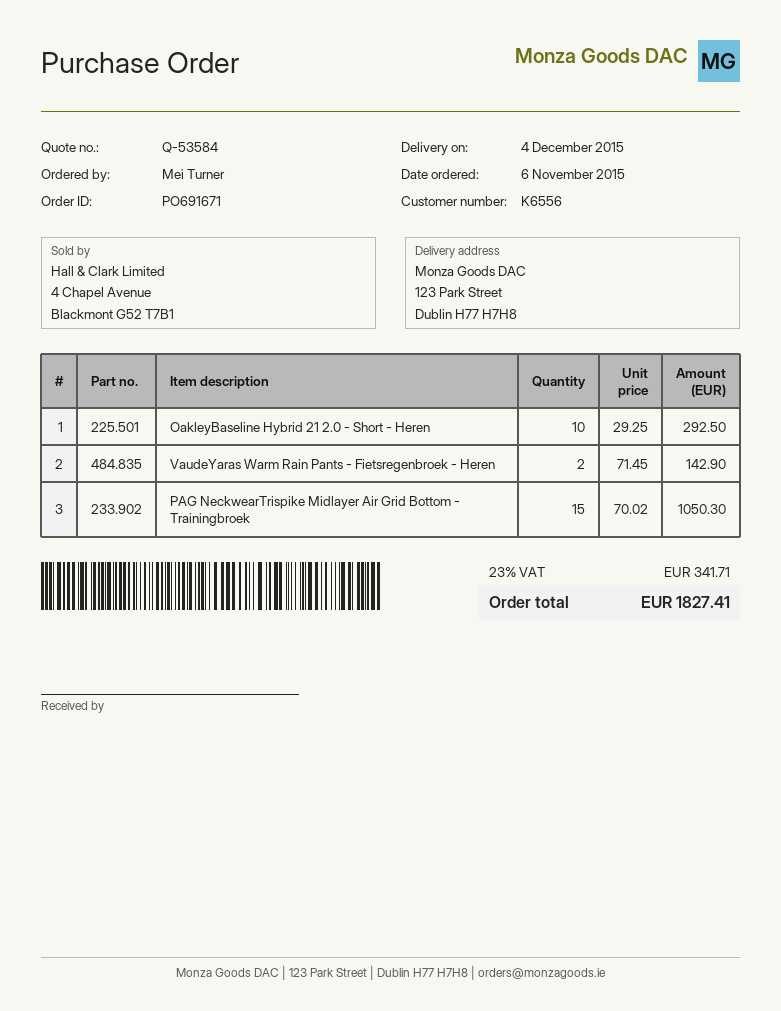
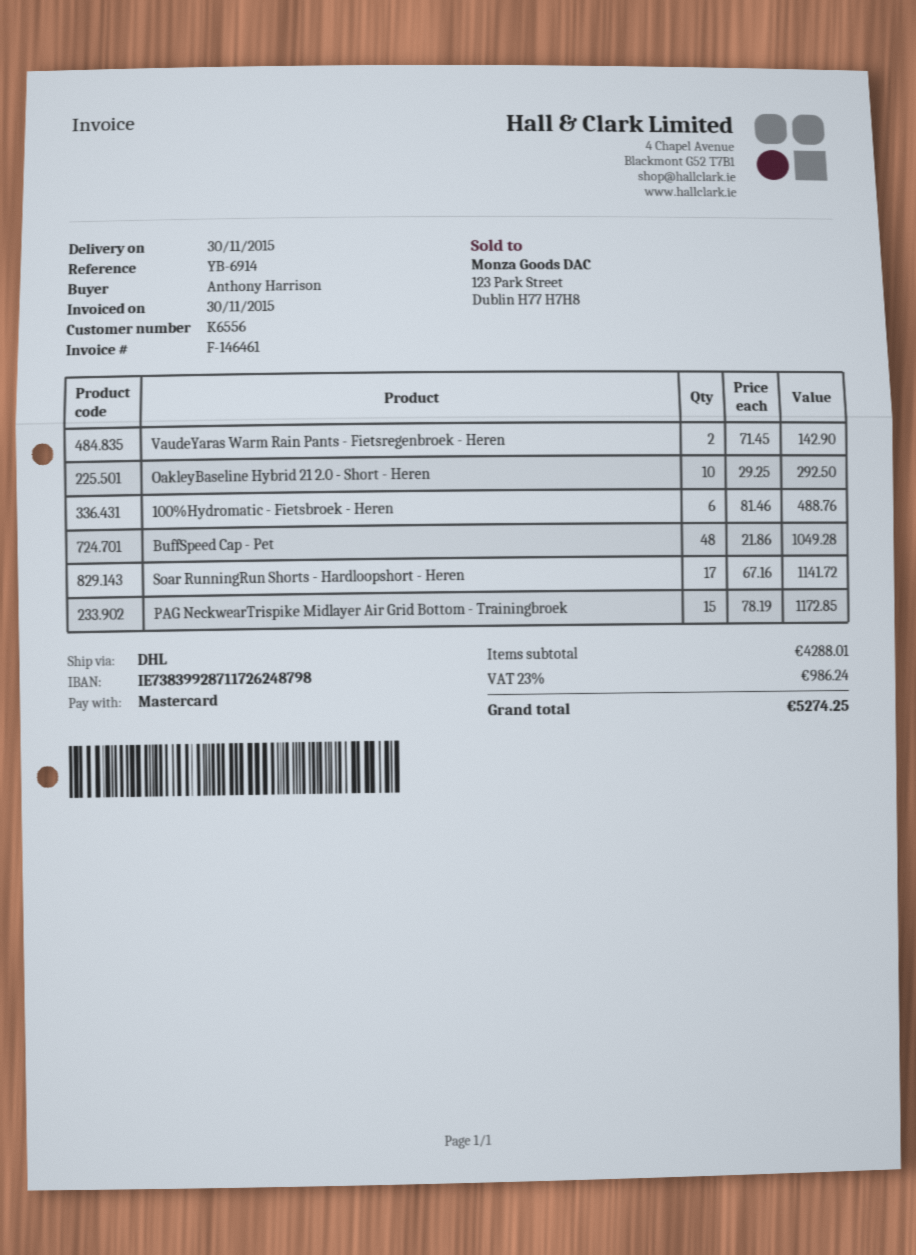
delivery date: 2015-12-04 -> 2015-11-30
ordered by: Mei Turner -> Anthony Harrison
PAG NeckwearTrispike Midlayer Air Grid Bottom - Trainingbroek: 15 x 70.02 = 1050.30 -> 15 x 78.19 = 1172.85
100%Hydromatic - Fietsbroek - Heren: none -> 6 x 81.46 = 488.76
BuffSpeed Cap - Pet: none -> 48 x 21.86 = 1049.28
Soar RunningRun Shorts - Hardloopshort - Heren: none -> 17 x 67.16 = 1141.72
tax: 23% = 341.71 -> 23% = 986.24
total: 1827.41 -> 5274.25

